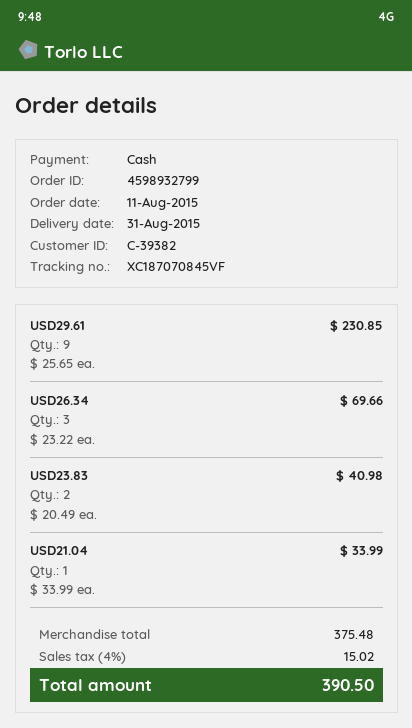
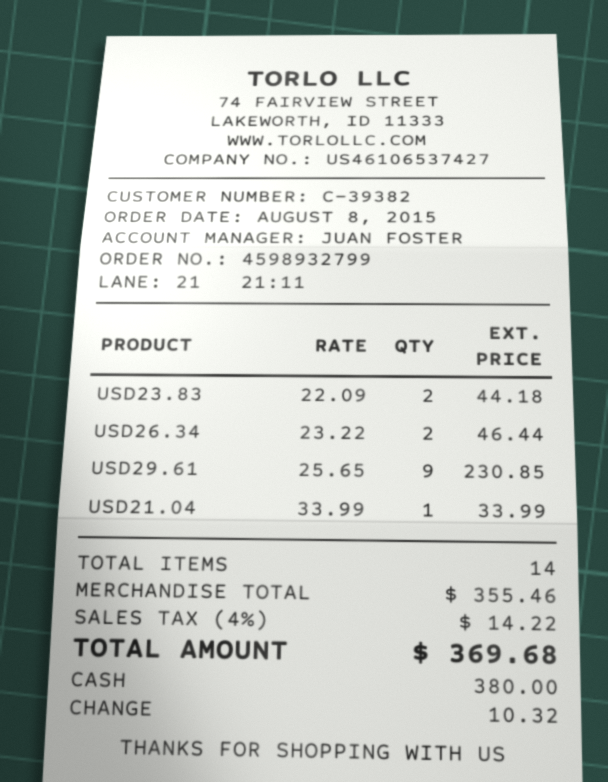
order date: 2015-08-11 -> 2015-08-08
USD26.34: 3 x 23.22 = 69.66 -> 2 x 23.22 = 46.44
USD23.83: 2 x 20.49 = 40.98 -> 2 x 22.09 = 44.18
subtotal: 375.48 -> 355.46
tax: 4% = 15.02 -> 4% = 14.22
total: 390.50 -> 369.68

